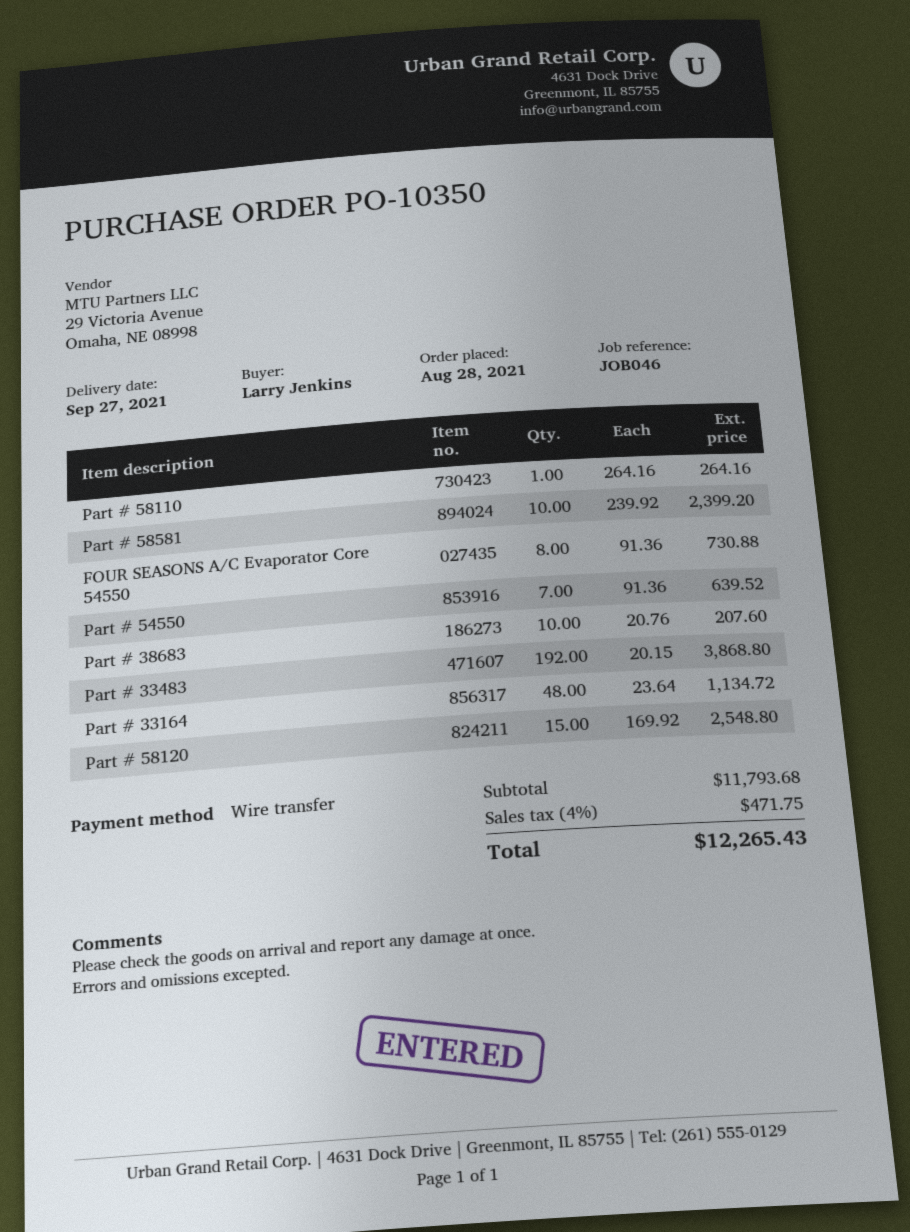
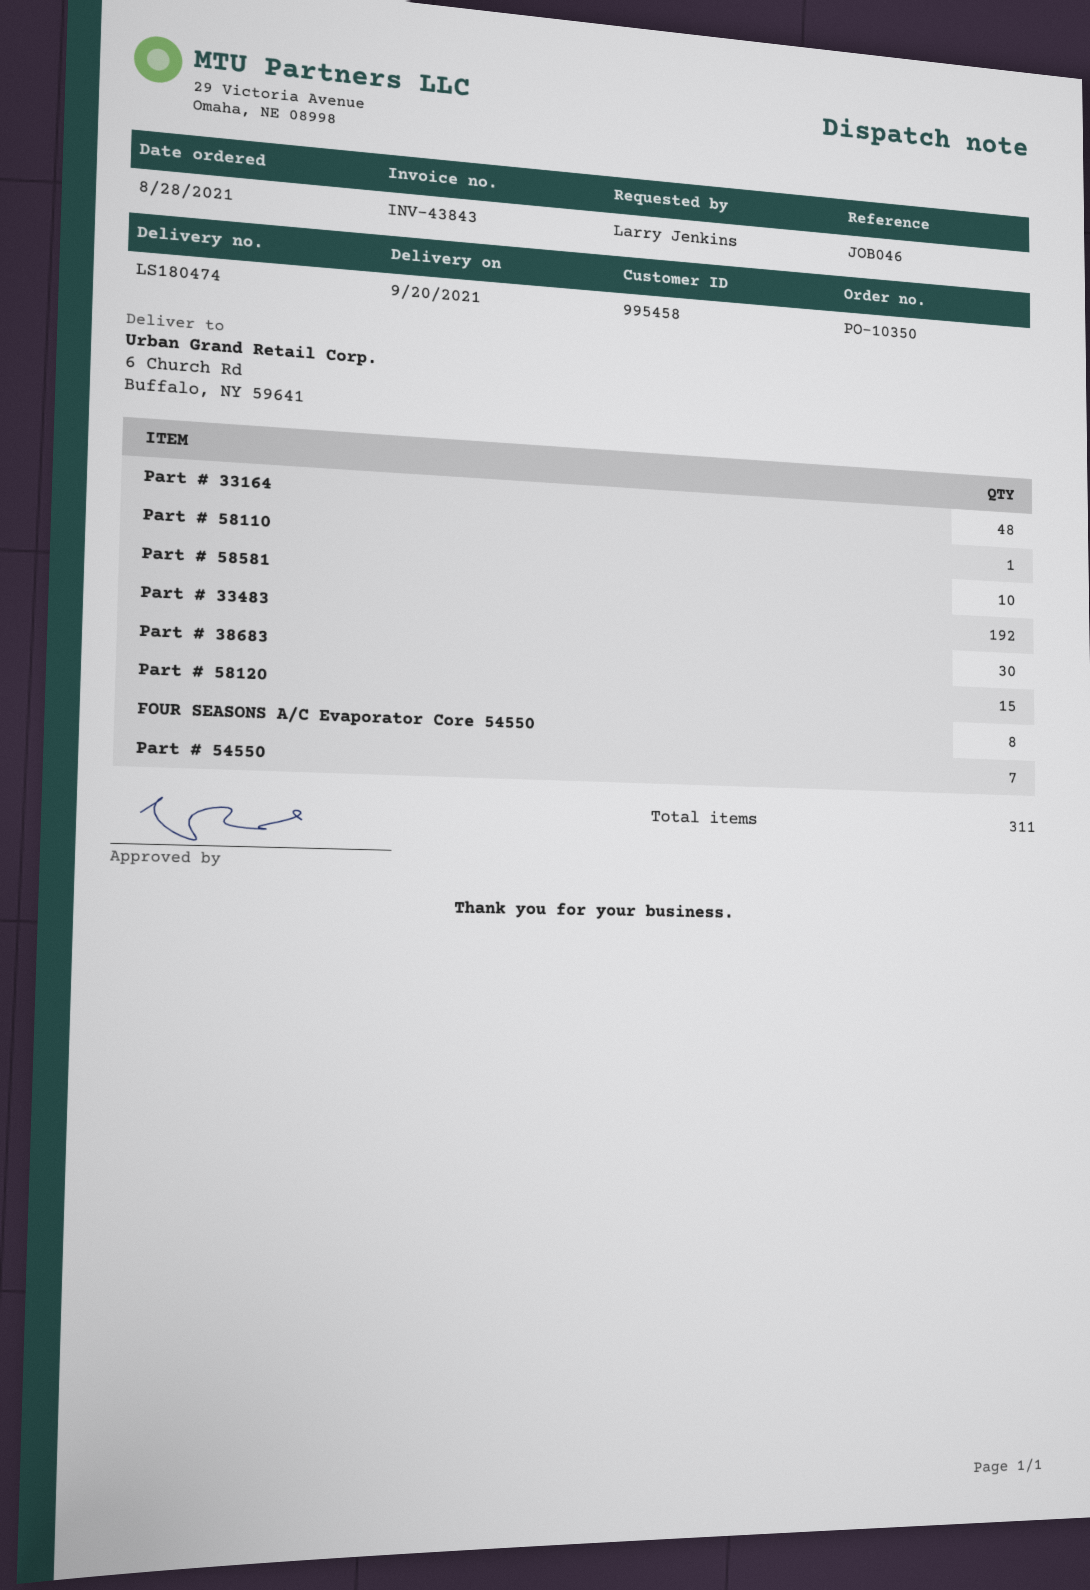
delivery date: 2021-09-27 -> 2021-09-20
Part # 38683: 10 -> 30

